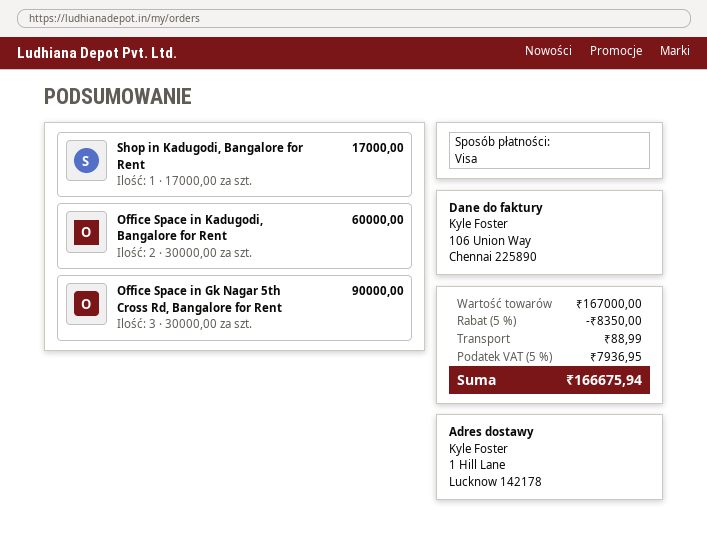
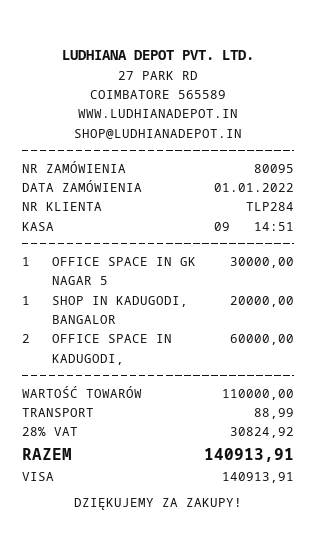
Shop in Kadugodi, Bangalore for Rent: 1 for 17000.00 -> 1 for 20000.00
Office Space in Gk Nagar 5th Cross Rd, Bangalore for Rent: 3 for 90000.00 -> 1 for 30000.00
subtotal: 167000.00 -> 110000.00
discount: 5% = 8350.00 -> none
tax: 5% = 7936.95 -> 28% = 30824.92
total: 166675.94 -> 140913.91

